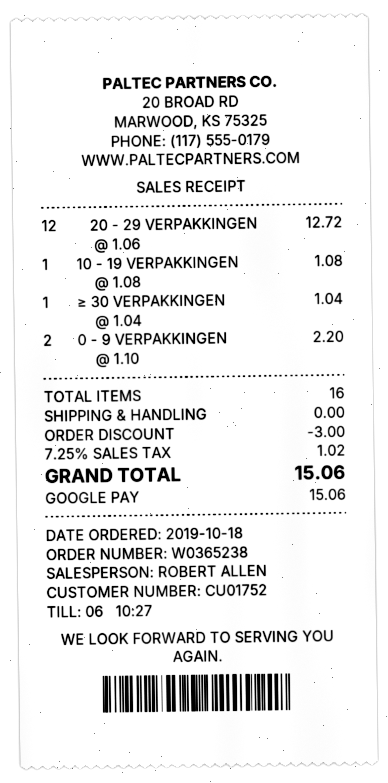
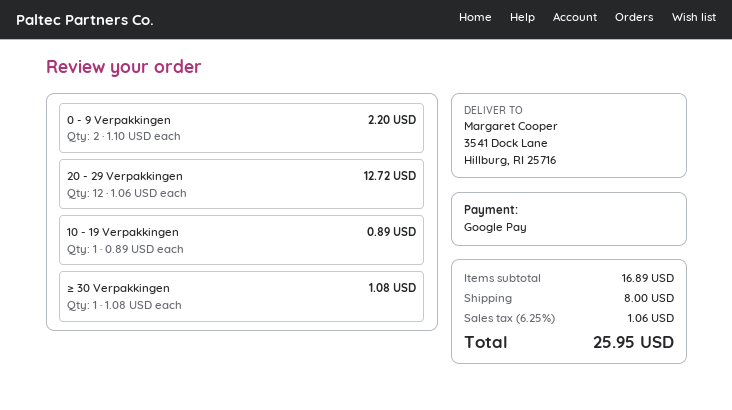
10 - 19 VERPAKKINGEN: 1 x 1.08 = 1.08 -> 1 x 0.89 = 0.89
≥ 30 VERPAKKINGEN: 1 x 1.04 = 1.04 -> 1 x 1.08 = 1.08
discount: 3.00 -> none
shipping: 0.00 -> 8.00
tax: 7.25% = 1.02 -> 6.25% = 1.06
total: 15.06 -> 25.95

